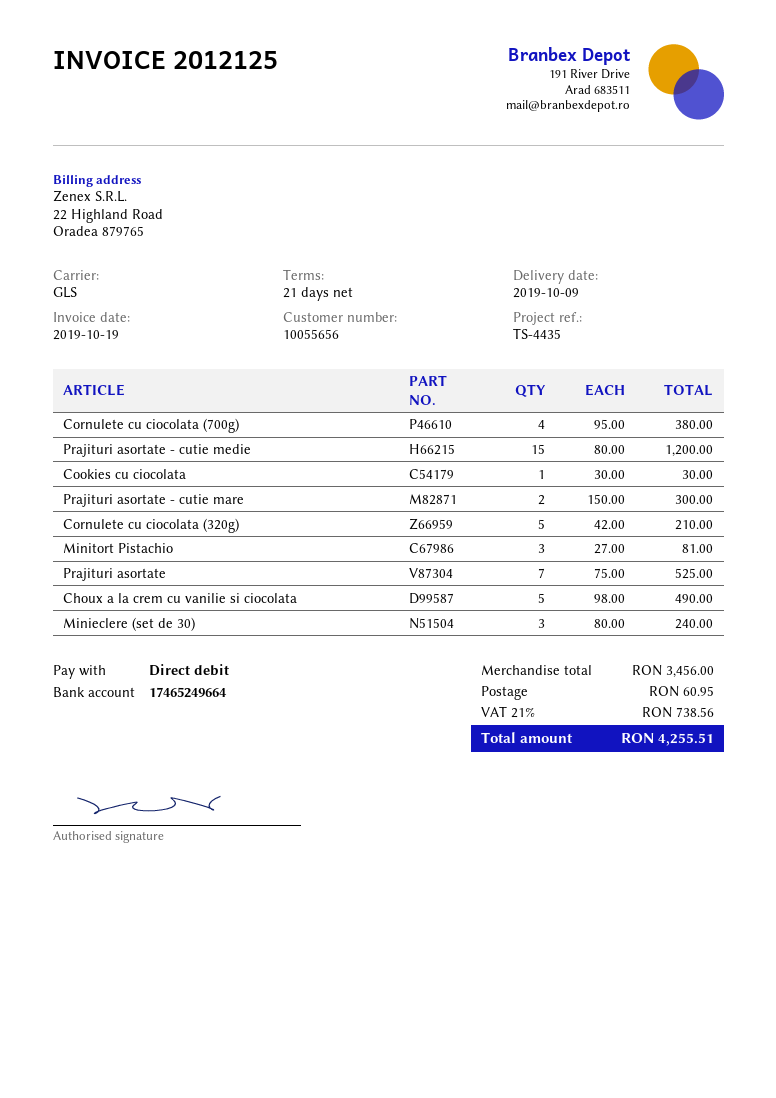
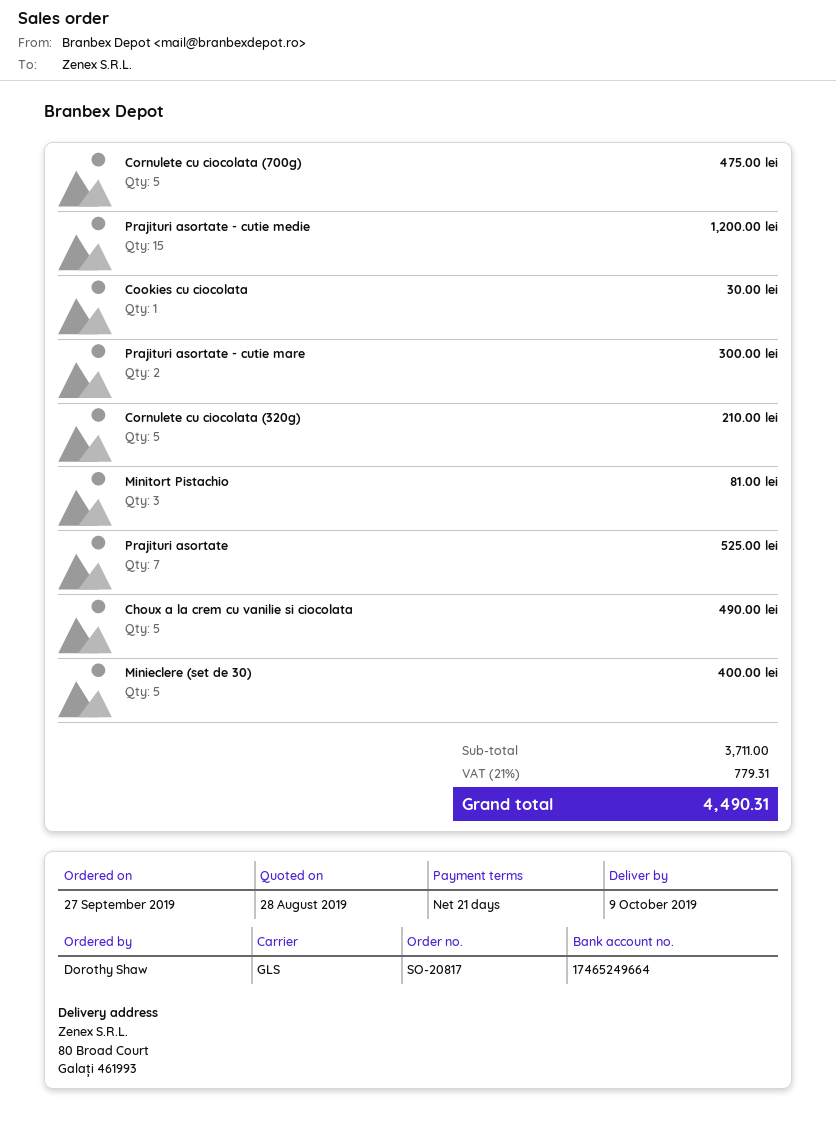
Cornulete cu ciocolata (700g): 4 for 380.00 -> 5 for 475.00
Minieclere (set de 30): 3 for 240.00 -> 5 for 400.00
subtotal: 3456.00 -> 3711.00
shipping: 60.95 -> none
tax: 21% = 738.56 -> 21% = 779.31
total: 4255.51 -> 4490.31

